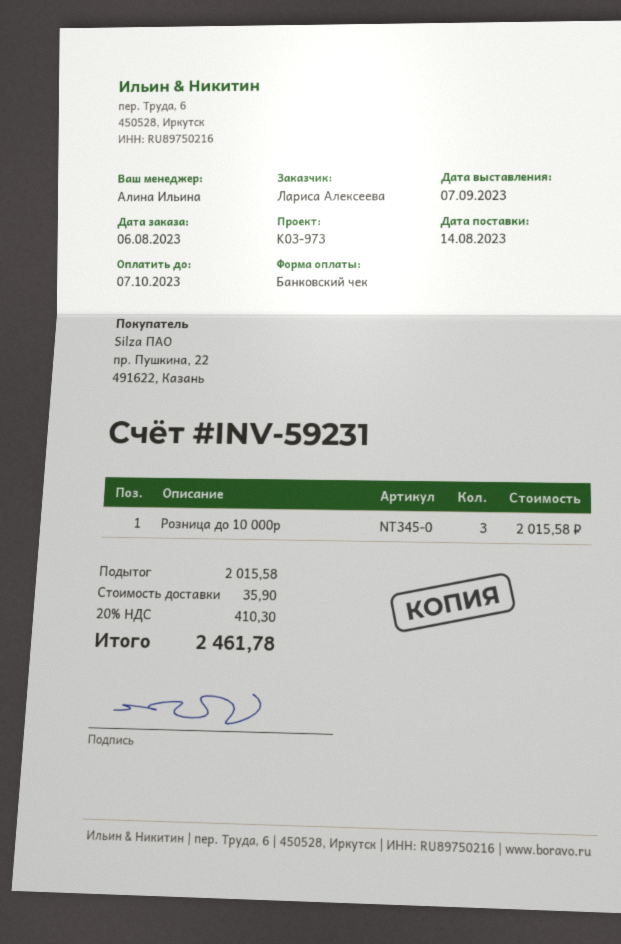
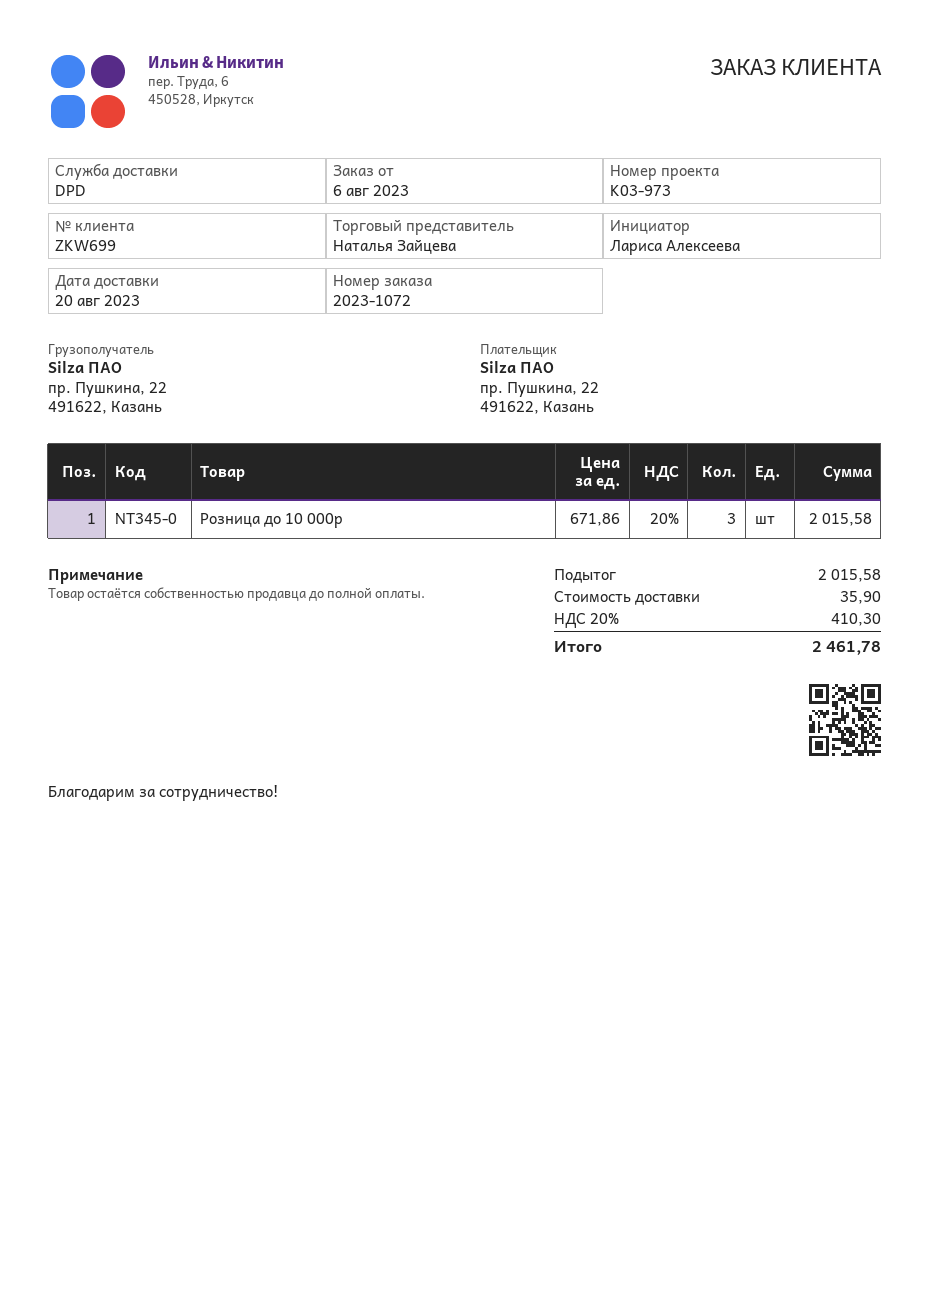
delivery date: 2023-08-14 -> 2023-08-20
sales rep: Алина Ильина -> Наталья Зайцева

